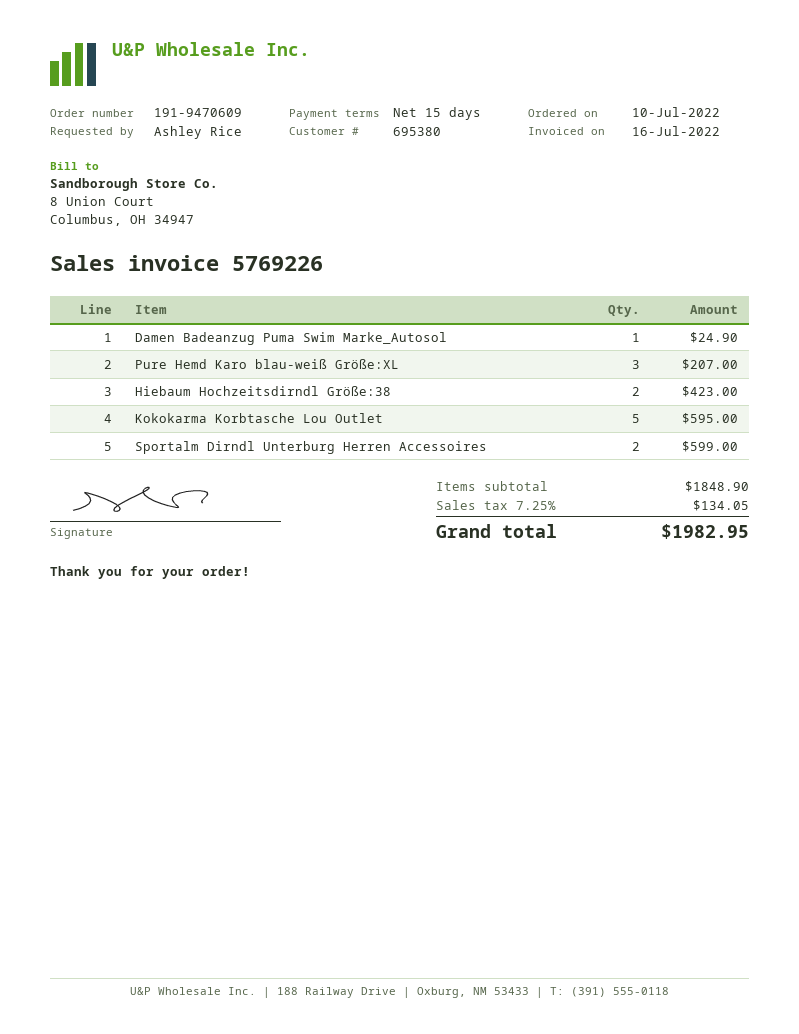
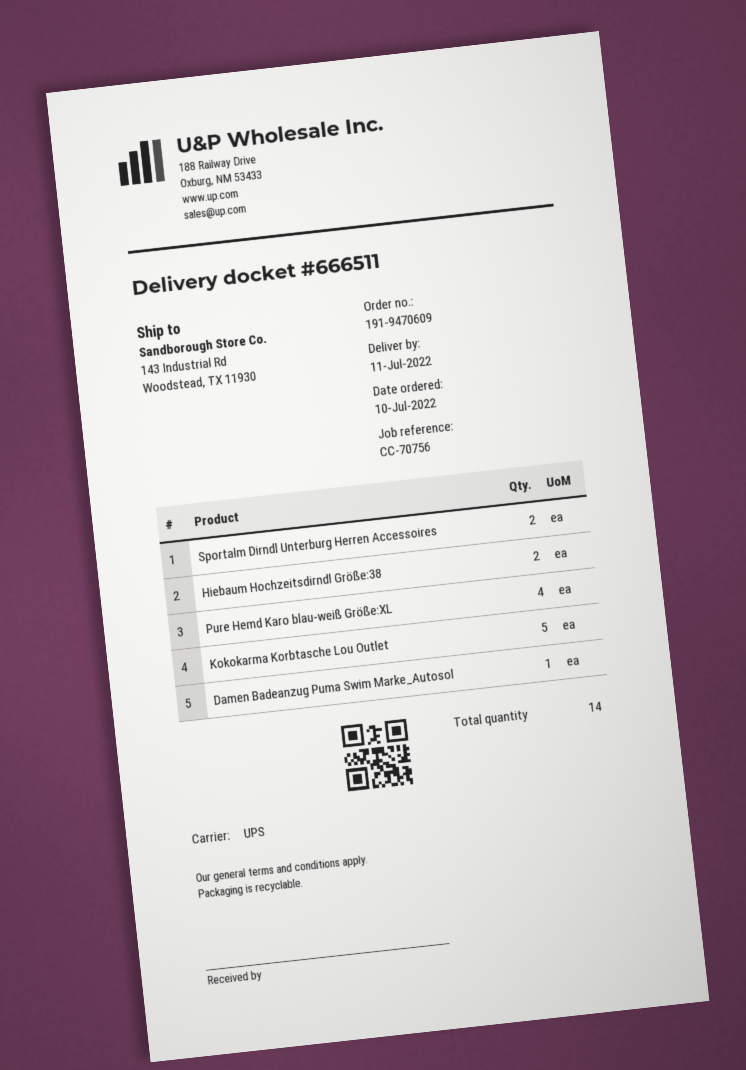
Pure Hemd Karo blau-weiß Größe:XL: 3 -> 4

